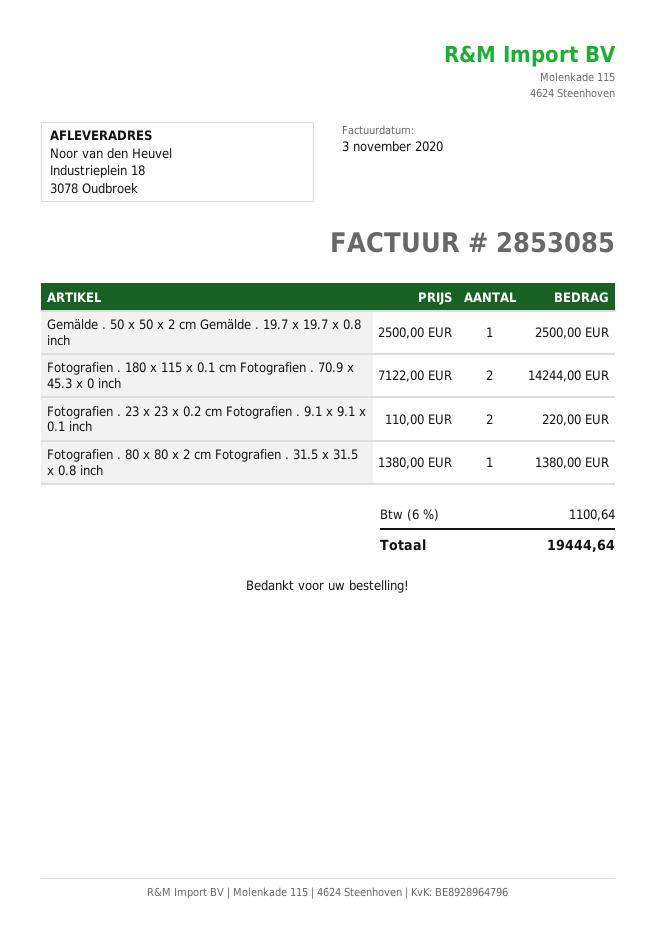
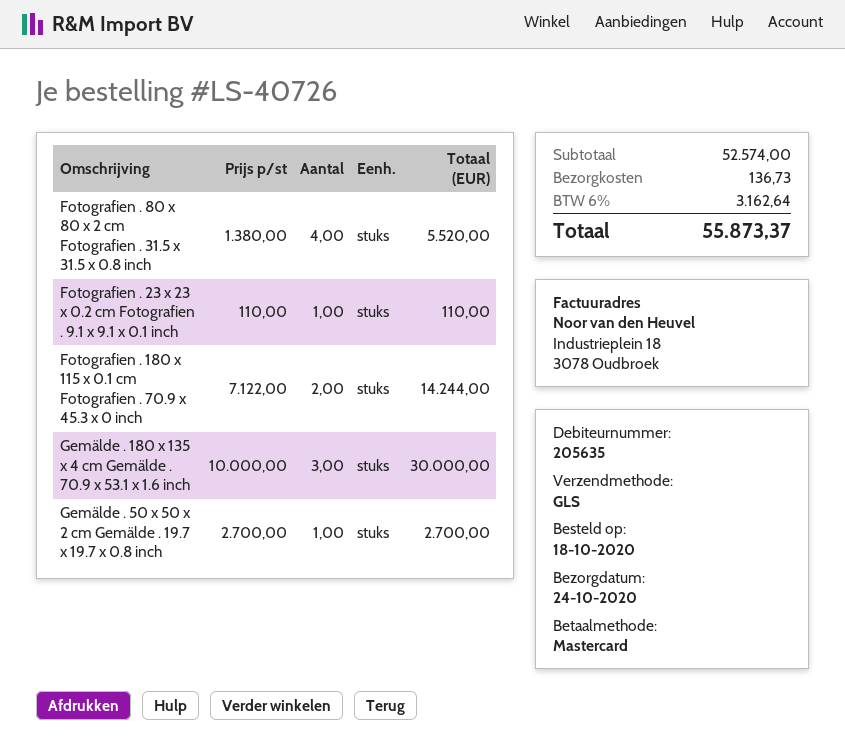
Gemälde . 50 x 50 x 2 cm Gemälde . 19.7 x 19.7 x 0.8 inch: 1 x 2500.00 = 2500.00 -> 1 x 2700.00 = 2700.00
Fotografien . 23 x 23 x 0.2 cm Fotografien . 9.1 x 9.1 x 0.1 inch: 2 x 110.00 = 220.00 -> 1 x 110.00 = 110.00
Fotografien . 80 x 80 x 2 cm Fotografien . 31.5 x 31.5 x 0.8 inch: 1 x 1380.00 = 1380.00 -> 4 x 1380.00 = 5520.00
Gemälde . 180 x 135 x 4 cm Gemälde . 70.9 x 53.1 x 1.6 inch: none -> 3 x 10000.00 = 30000.00
shipping: none -> 136.73
tax: 6% = 1100.64 -> 6% = 3162.64
total: 19444.64 -> 55873.37

